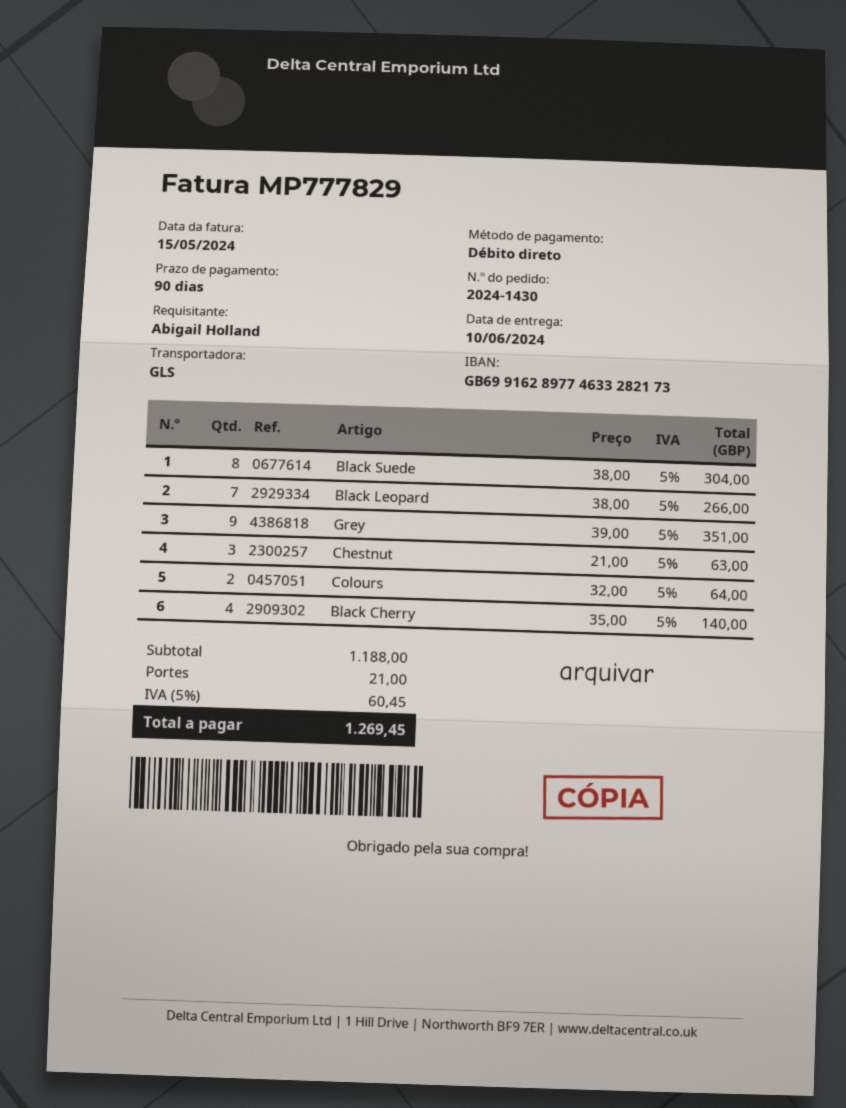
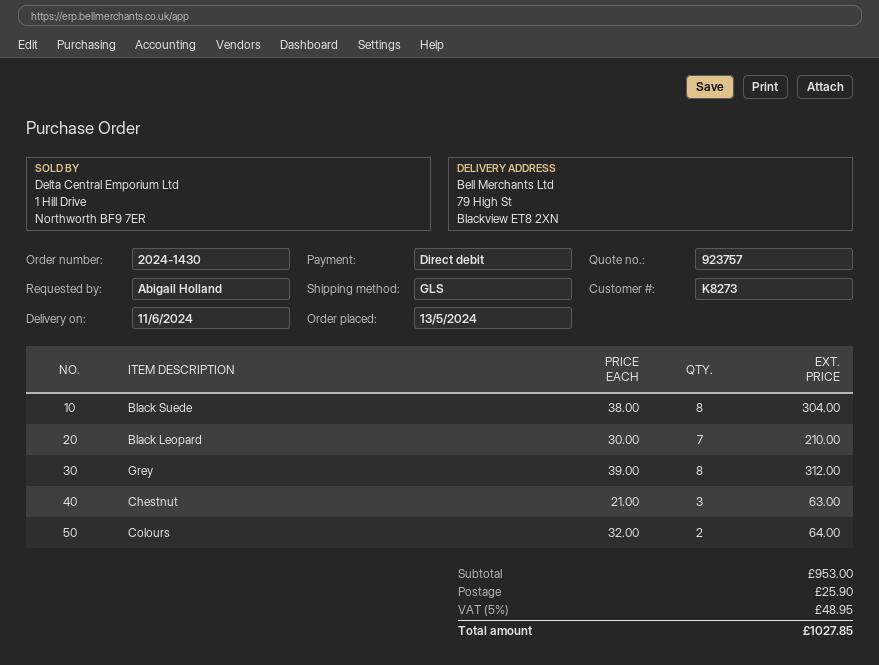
delivery date: 2024-06-10 -> 2024-06-11
Black Leopard: 7 x 38.00 = 266.00 -> 7 x 30.00 = 210.00
Grey: 9 x 39.00 = 351.00 -> 8 x 39.00 = 312.00
Black Cherry: 4 x 35.00 = 140.00 -> none
subtotal: 1188.00 -> 953.00
shipping: 21.00 -> 25.90
tax: 5% = 60.45 -> 5% = 48.95
total: 1269.45 -> 1027.85

